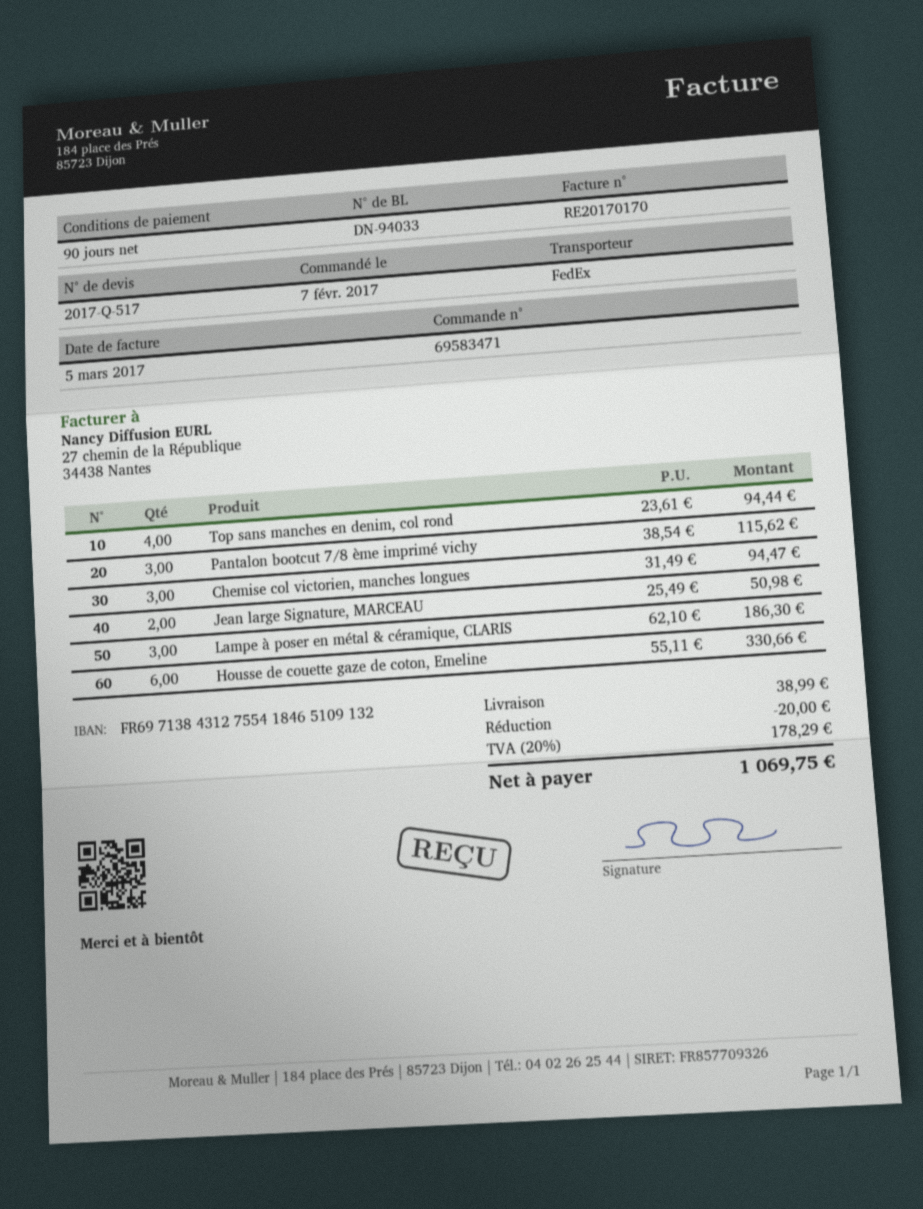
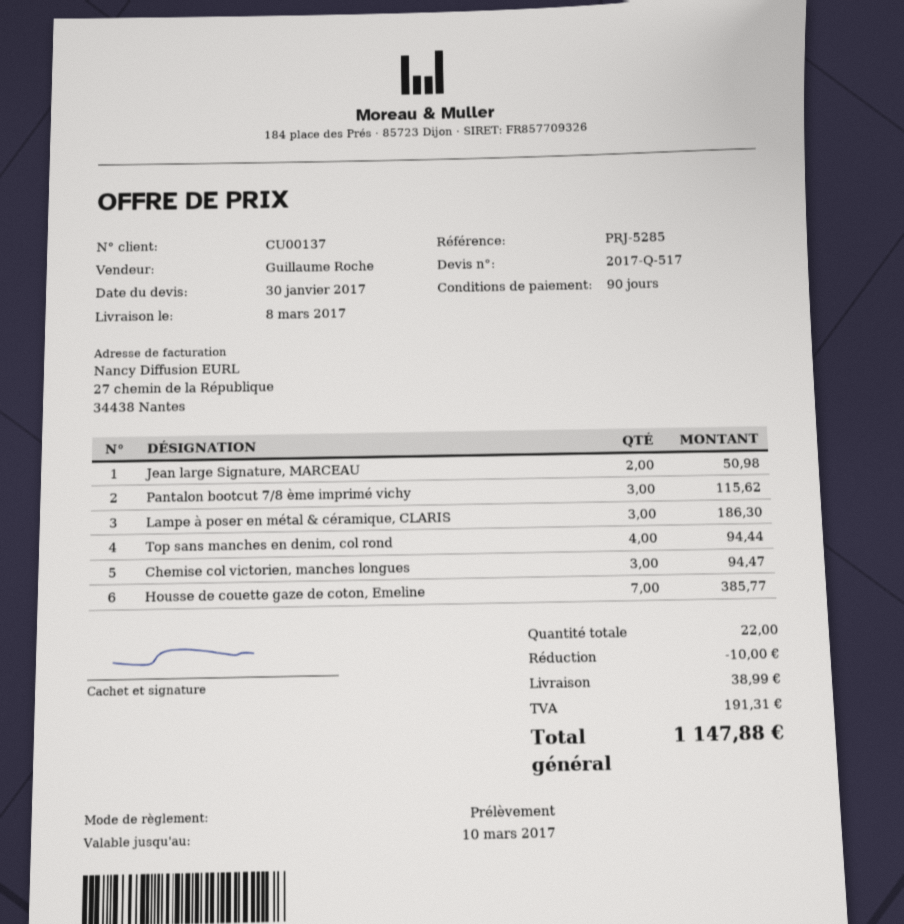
Housse de couette gaze de coton, Emeline: 6 for 330.66 -> 7 for 385.77
discount: 20.00 -> 10.00
tax: 178.29 -> 191.31
total: 1069.75 -> 1147.88

